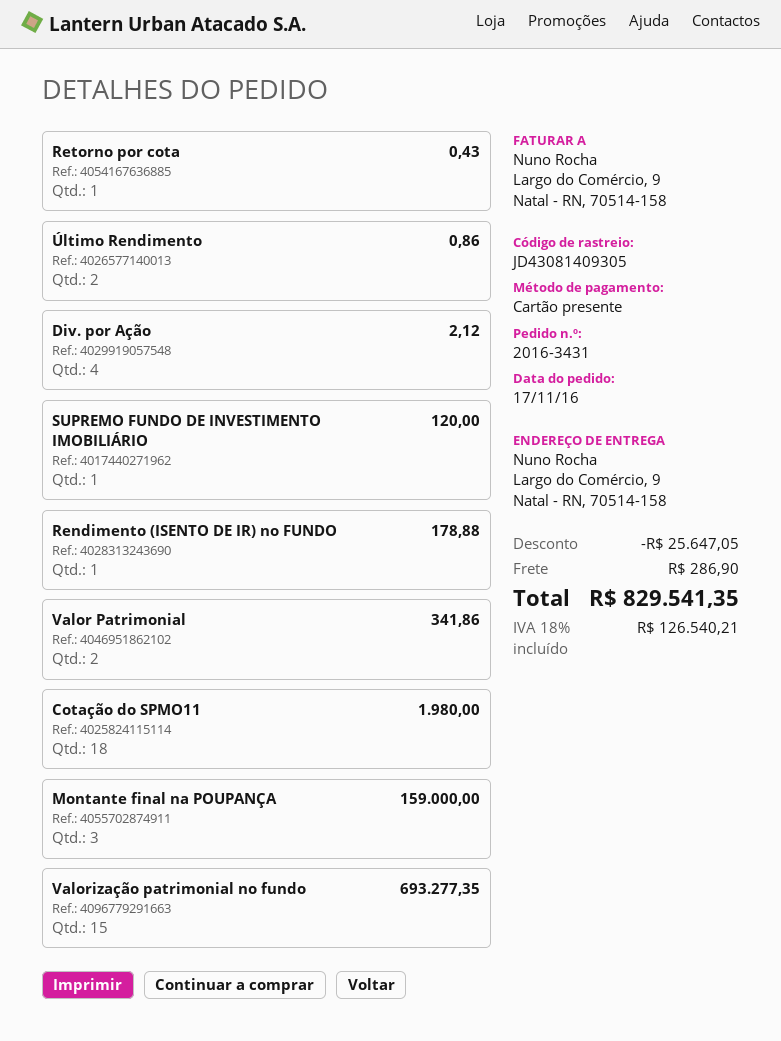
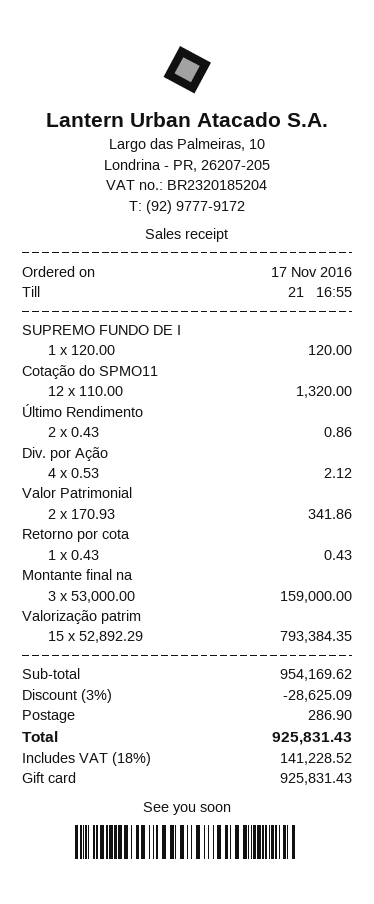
Rendimento (ISENTO DE IR) no FUNDO: 1 for 178.88 -> none
Cotação do SPMO11: 18 for 1980.00 -> 12 for 1320.00
Valorização patrimonial no fundo: 15 for 693277.35 -> 15 for 793384.35
discount: 25647.05 -> 28625.09
tax: 18% = 126540.21 -> 18% = 141228.52
total: 829541.35 -> 925831.43

